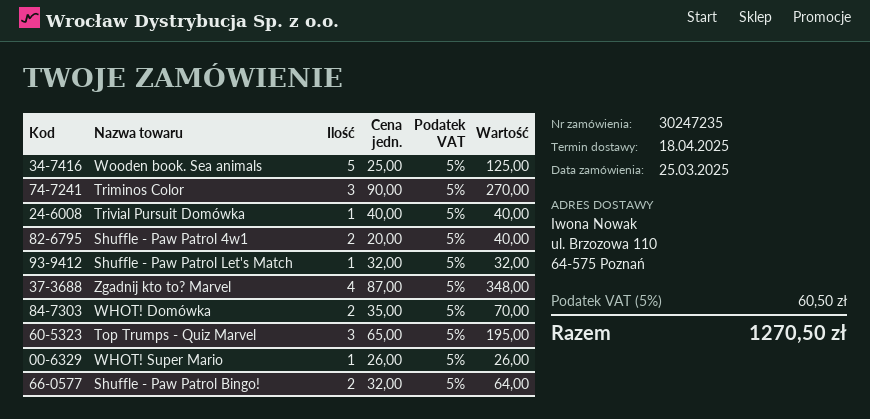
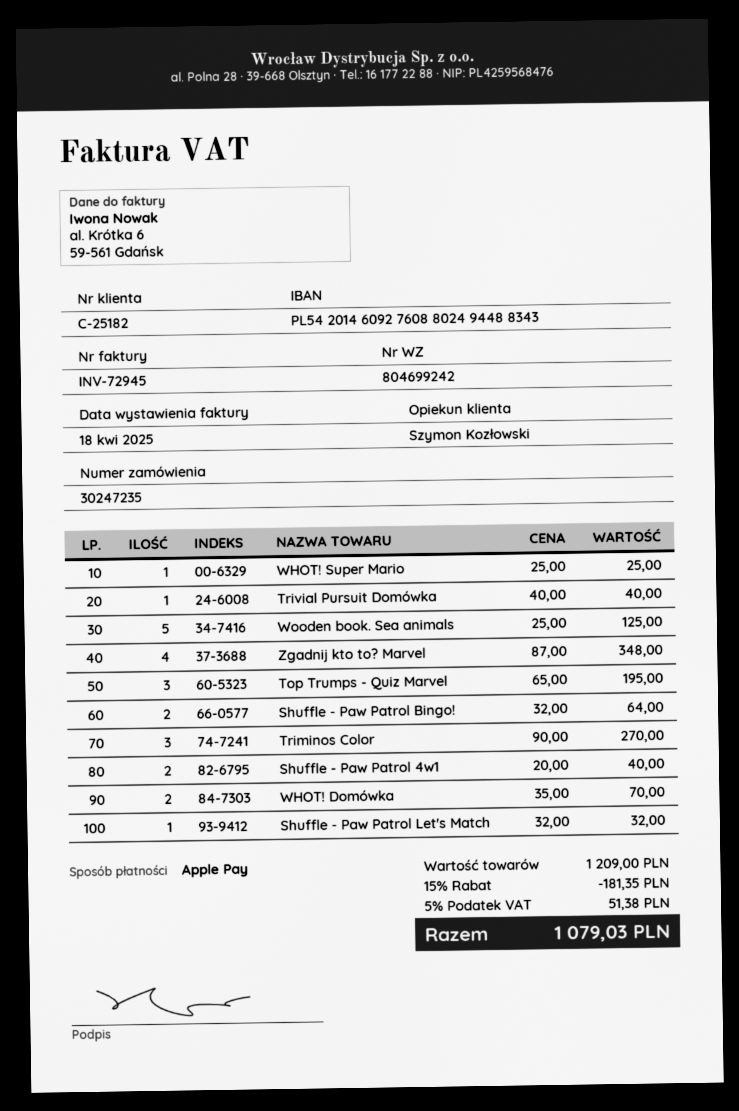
WHOT! Super Mario: 1 x 26.00 = 26.00 -> 1 x 25.00 = 25.00
discount: none -> 15% = 181.35
tax: 5% = 60.50 -> 5% = 51.38
total: 1270.50 -> 1079.03

